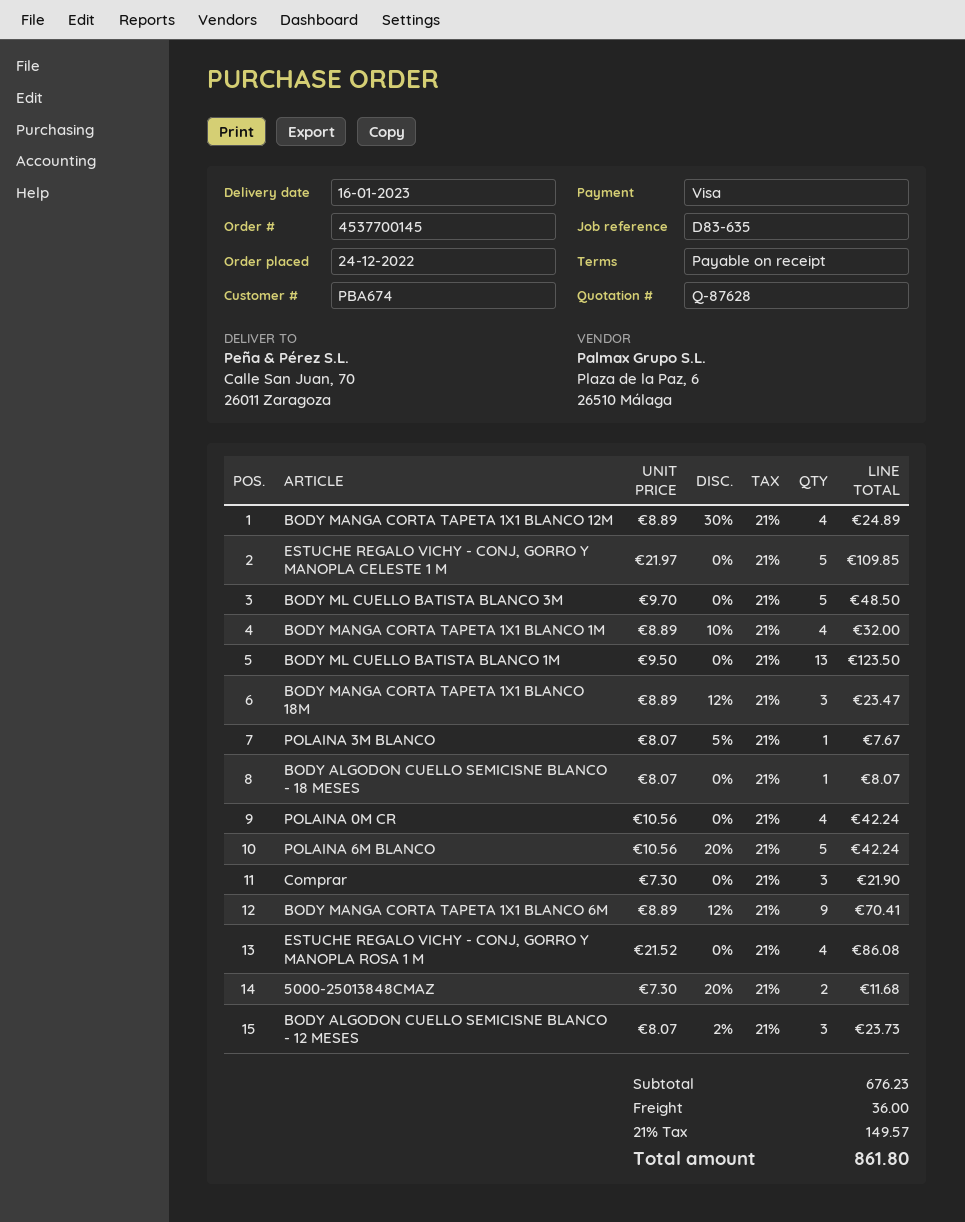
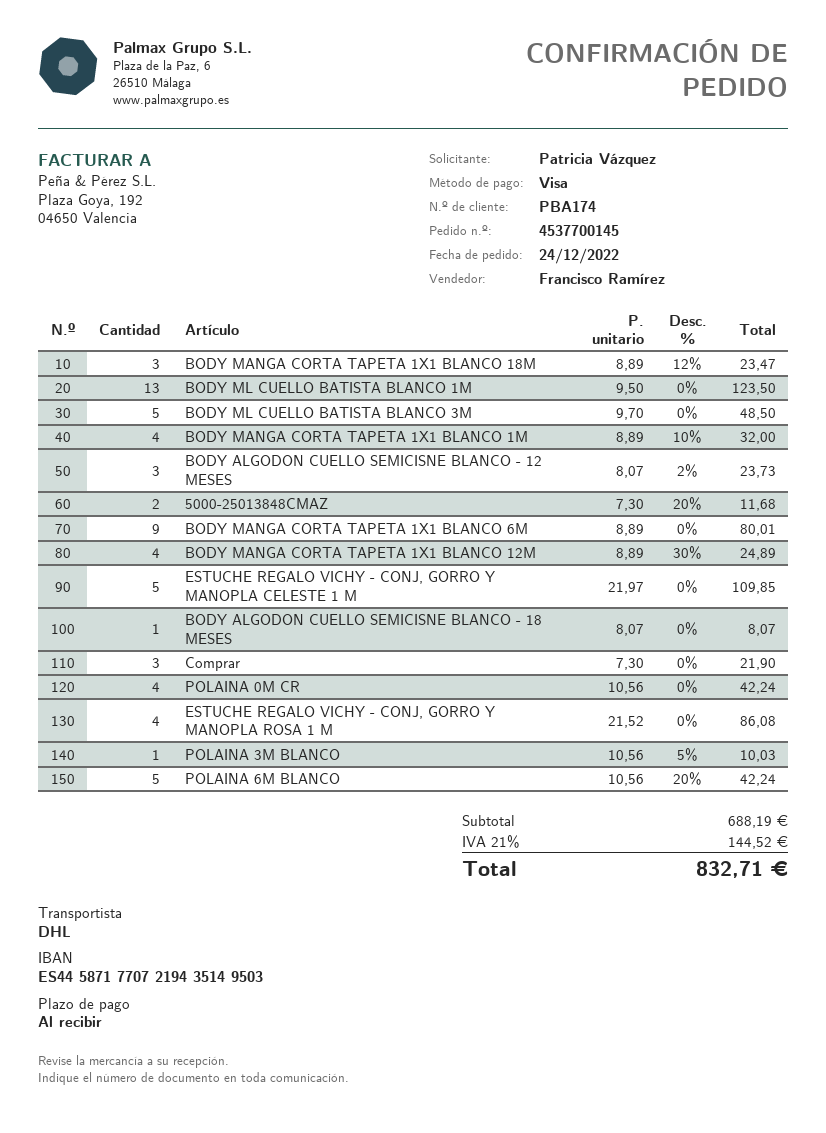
customer number: PBA674 -> PBA174
POLAINA 3M BLANCO: 1 x 8.07 - 5% = 7.67 -> 1 x 10.56 - 5% = 10.03
BODY MANGA CORTA TAPETA 1X1 BLANCO 6M: 9 x 8.89 - 12% = 70.41 -> 9 x 8.89 = 80.01
subtotal: 676.23 -> 688.19
shipping: 36.00 -> none
tax: 21% = 149.57 -> 21% = 144.52
total: 861.80 -> 832.71

